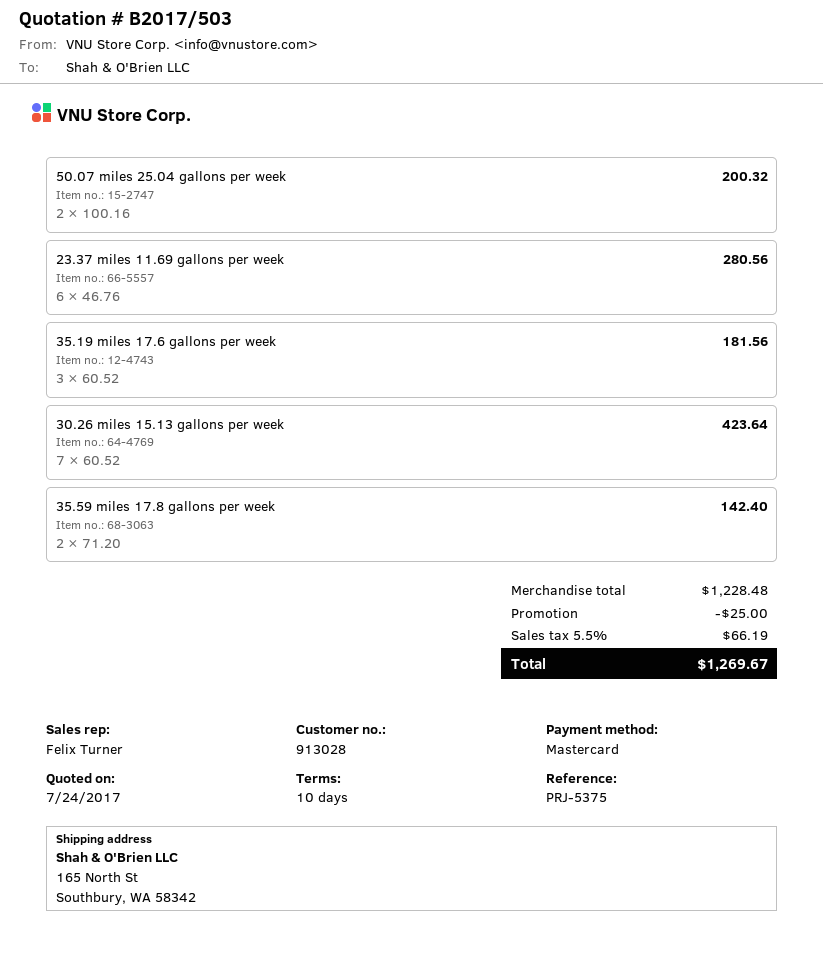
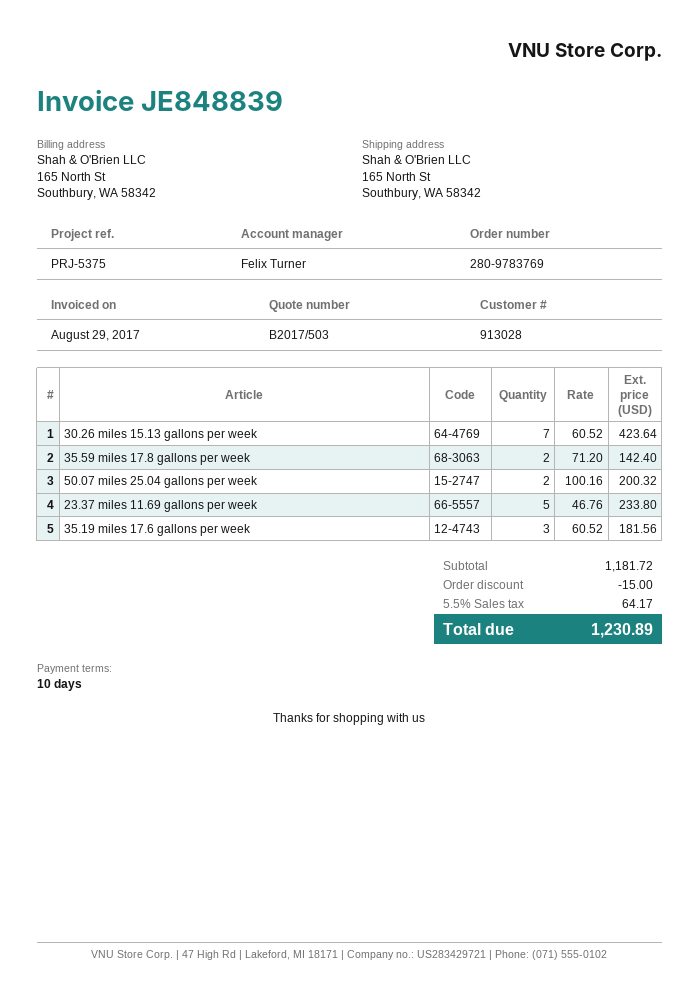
23.37 miles 11.69 gallons per week: 6 x 46.76 = 280.56 -> 5 x 46.76 = 233.80
subtotal: 1228.48 -> 1181.72
discount: 25.00 -> 15.00
tax: 5.5% = 66.19 -> 5.5% = 64.17
total: 1269.67 -> 1230.89

